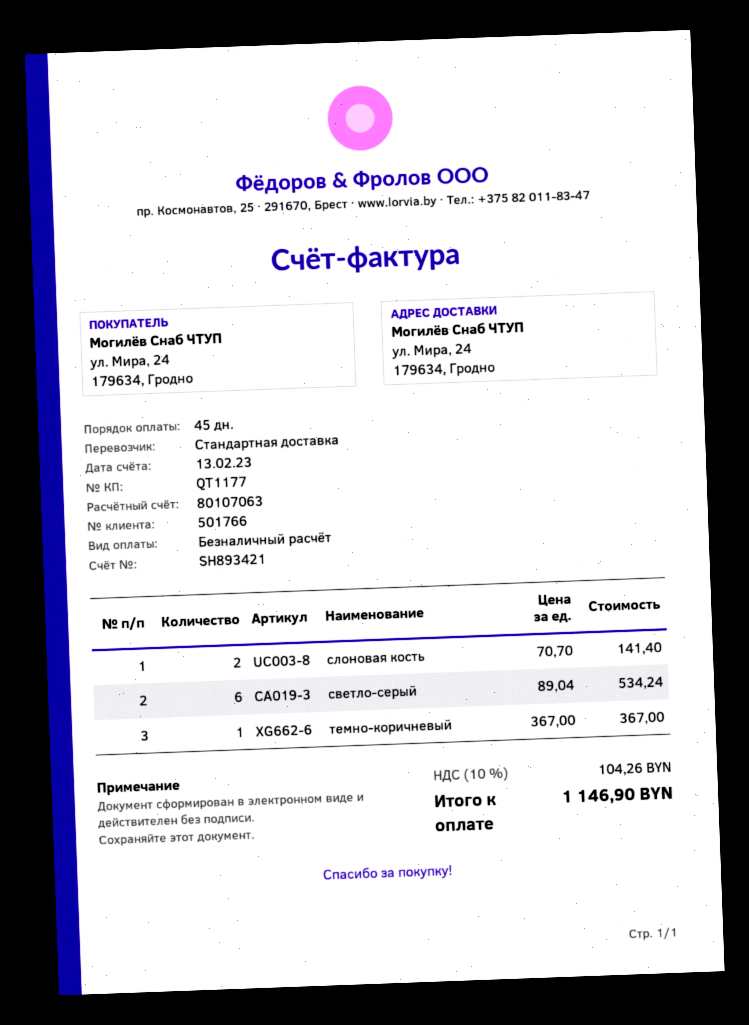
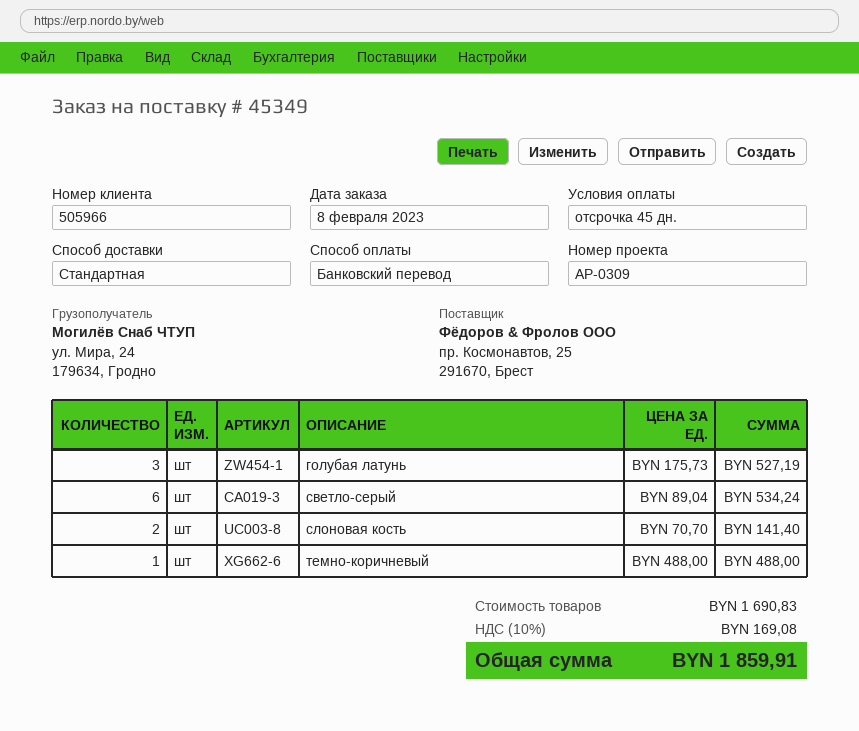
customer number: 501766 -> 505966
темно-коричневый: 1 x 367.00 = 367.00 -> 1 x 488.00 = 488.00
голубая латунь: none -> 3 x 175.73 = 527.19
tax: 10% = 104.26 -> 10% = 169.08
total: 1146.90 -> 1859.91

